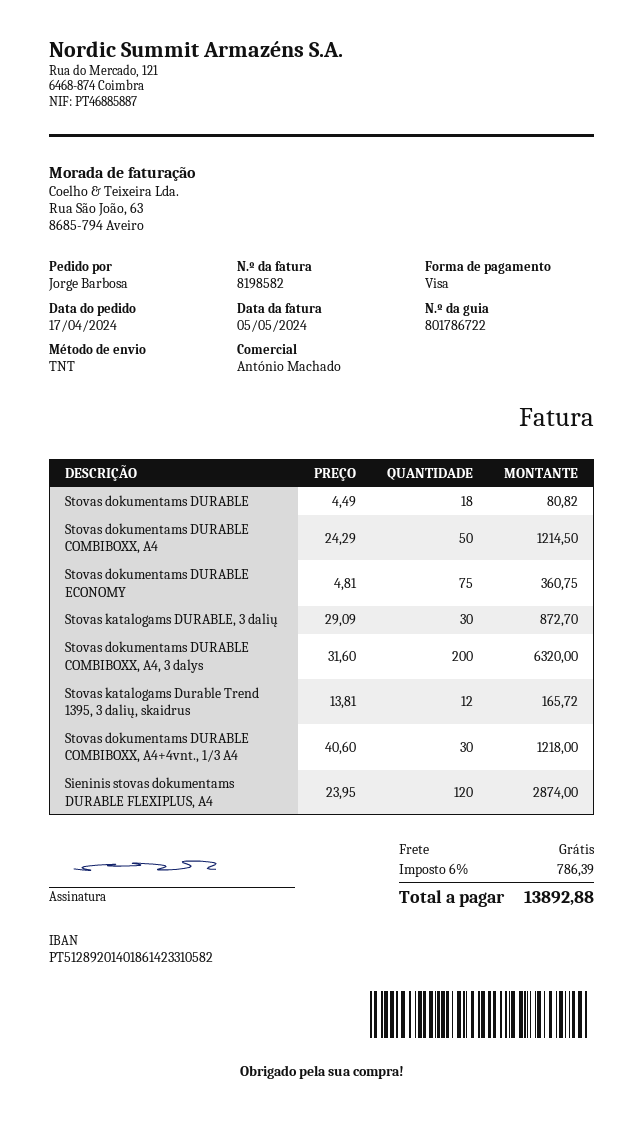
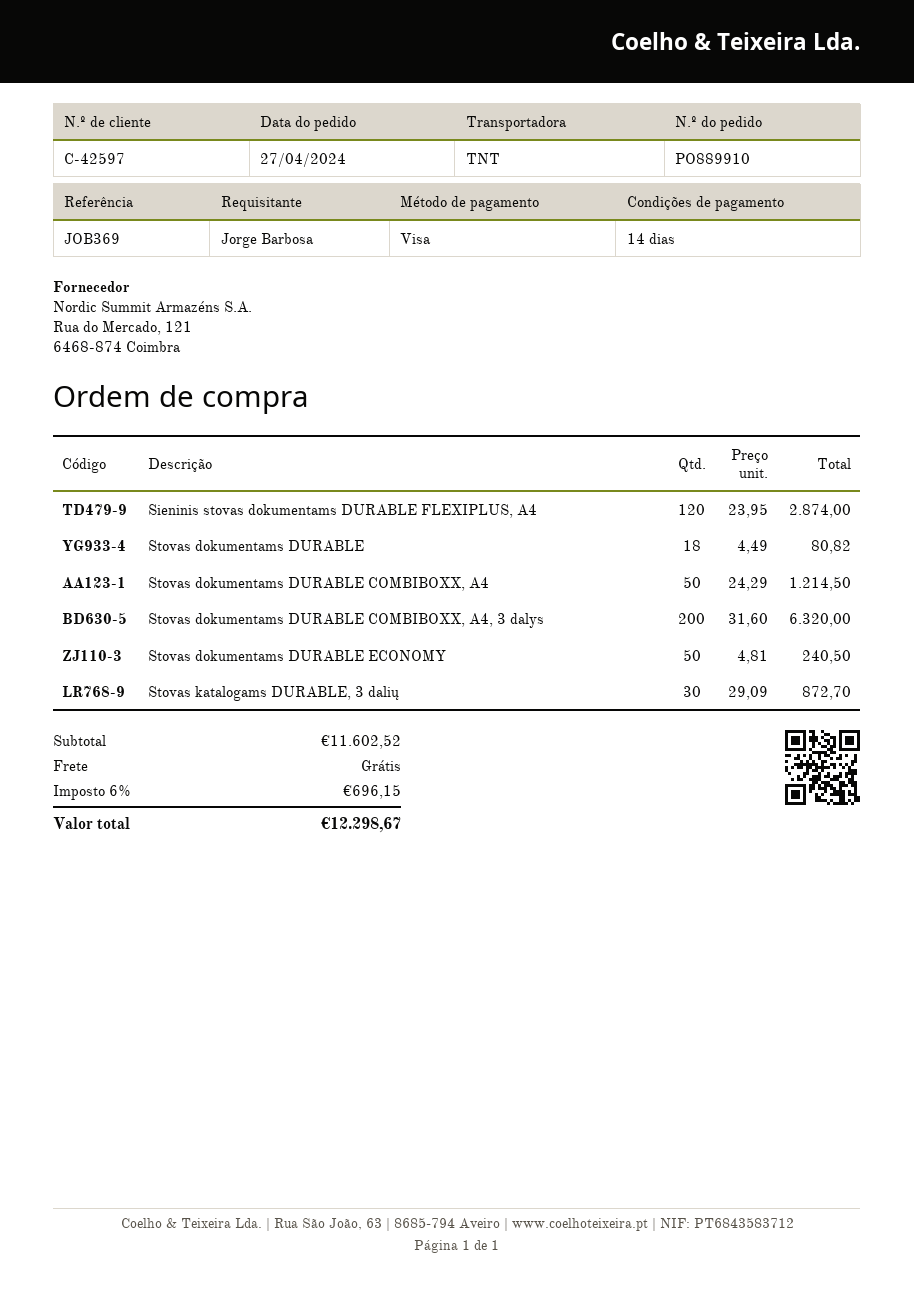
order date: 2024-04-17 -> 2024-04-27
Stovas dokumentams DURABLE ECONOMY: 75 x 4.81 = 360.75 -> 50 x 4.81 = 240.50
Stovas katalogams Durable Trend 1395, 3 dalių, skaidrus: 12 x 13.81 = 165.72 -> none
Stovas dokumentams DURABLE COMBIBOXX, A4+4vnt., 1/3 A4: 30 x 40.60 = 1218.00 -> none
tax: 6% = 786.39 -> 6% = 696.15
total: 13892.88 -> 12298.67

